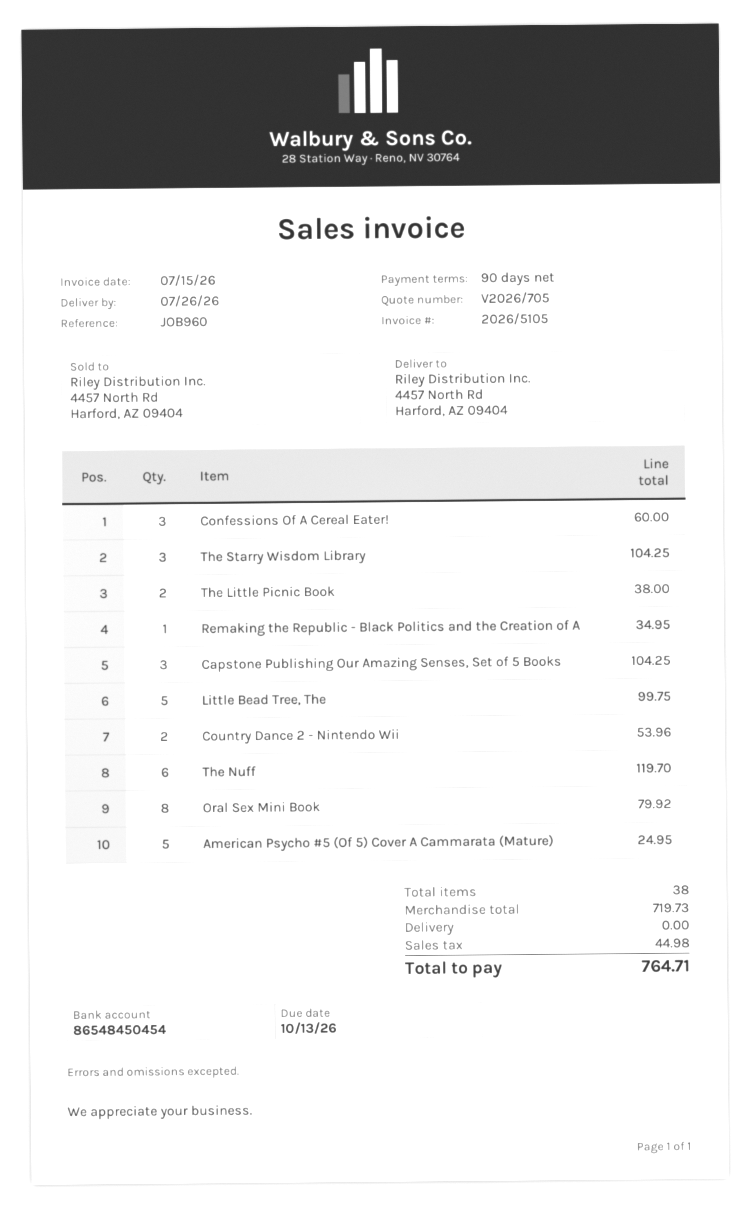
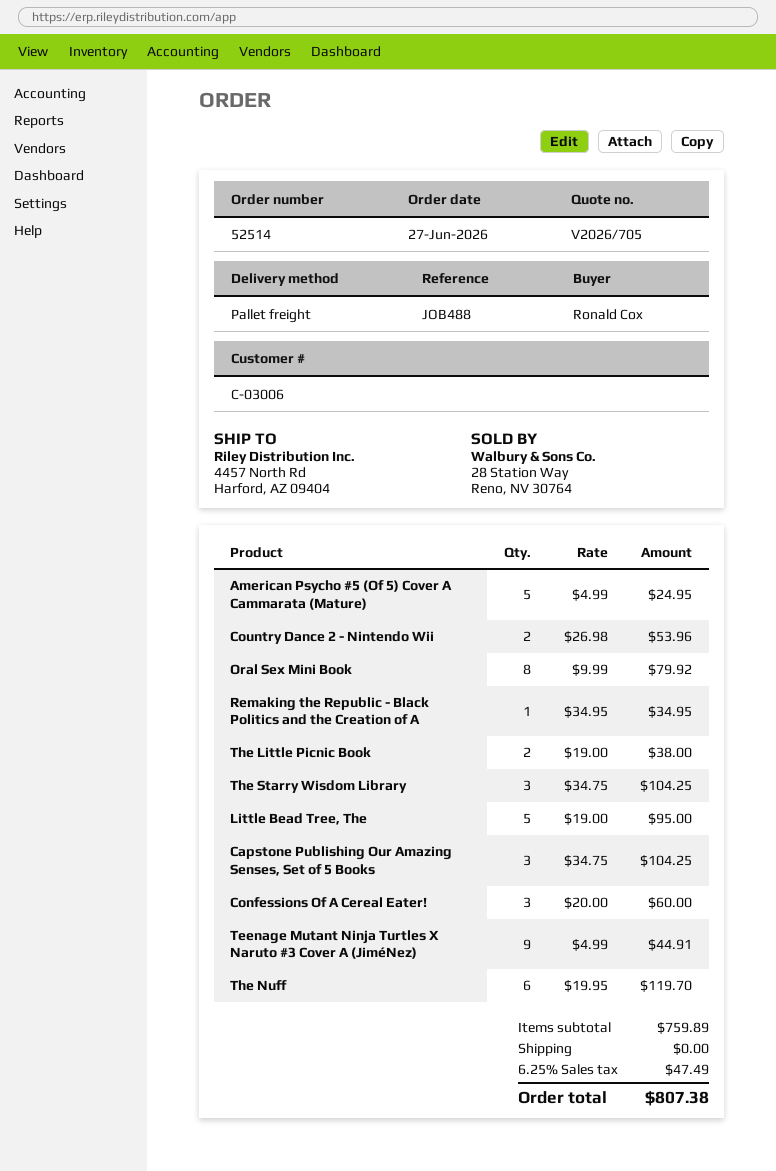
reference: JOB960 -> JOB488
Little Bead Tree, The: 5 for 99.75 -> 5 for 95.00
Teenage Mutant Ninja Turtles X Naruto #3 Cover A (JiméNez): none -> 9 for 44.91
subtotal: 719.73 -> 759.89
tax: 44.98 -> 47.49
total: 764.71 -> 807.38

